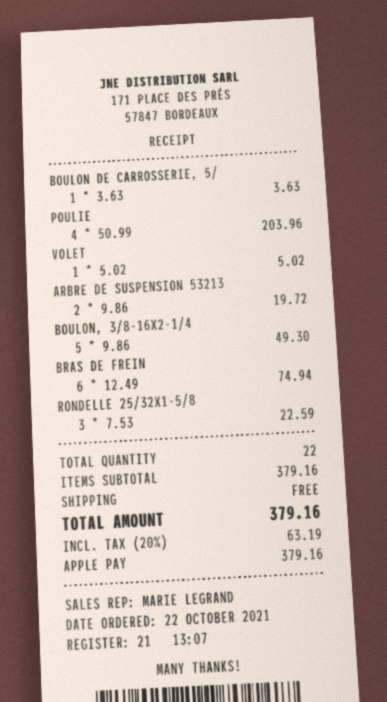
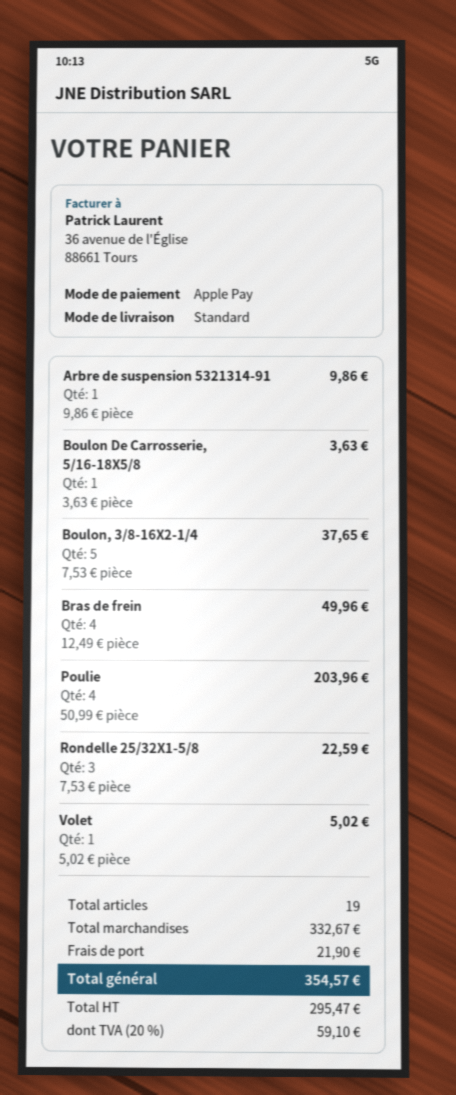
ARBRE DE SUSPENSION 53213: 2 x 9.86 = 19.72 -> 1 x 9.86 = 9.86
BOULON, 3/8-16X2-1/4: 5 x 9.86 = 49.30 -> 5 x 7.53 = 37.65
BRAS DE FREIN: 6 x 12.49 = 74.94 -> 4 x 12.49 = 49.96
total quantity: 22 -> 19
subtotal: 379.16 -> 332.67
shipping: 0.00 -> 21.90
tax: 20% = 63.19 -> 20% = 59.10
total: 379.16 -> 354.57

